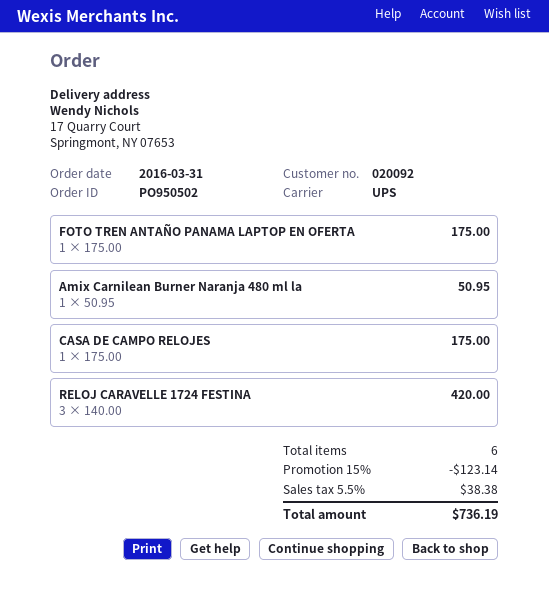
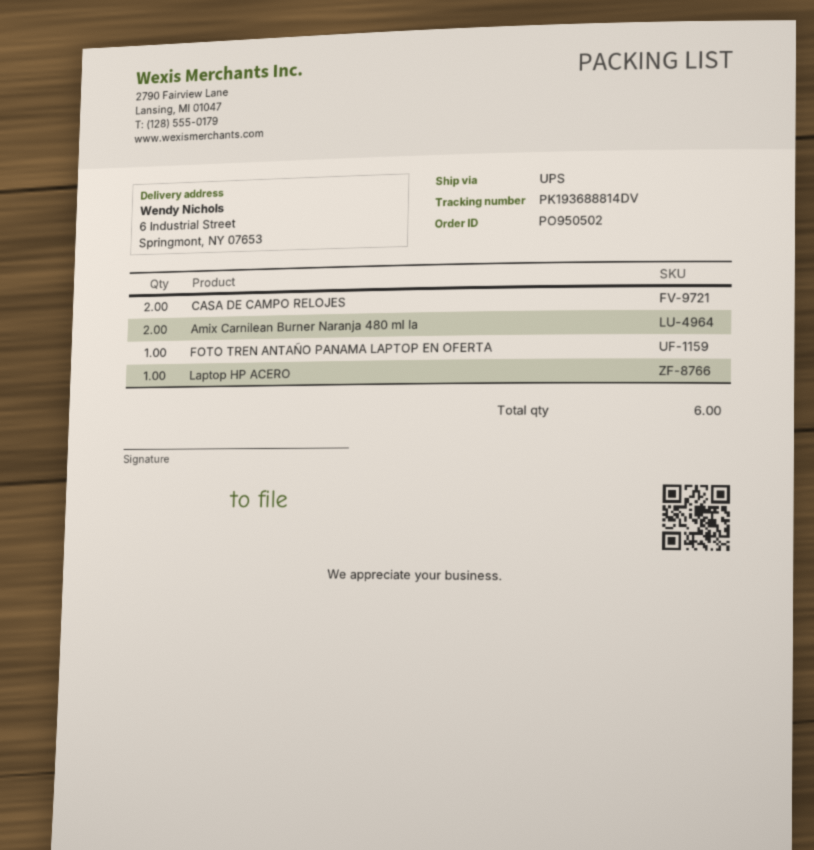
ship to: 17 Quarry Court, Springmont, NY 07653 -> 6 Industrial Street, Springmont, NY 07653
Amix Carnilean Burner Naranja 480 ml la: 1 -> 2
CASA DE CAMPO RELOJES: 1 -> 2
RELOJ CARAVELLE 1724 FESTINA: 3 -> none
Laptop HP ACERO: none -> 1

